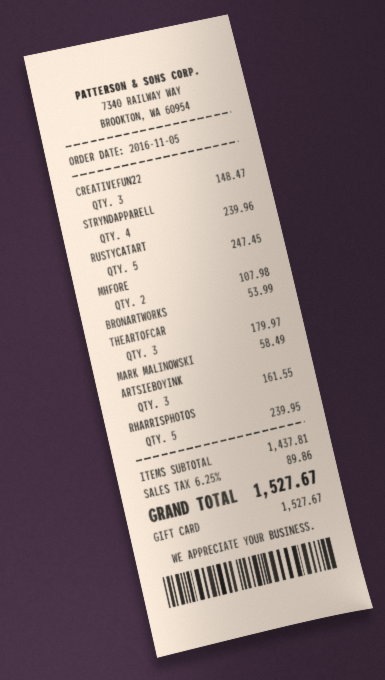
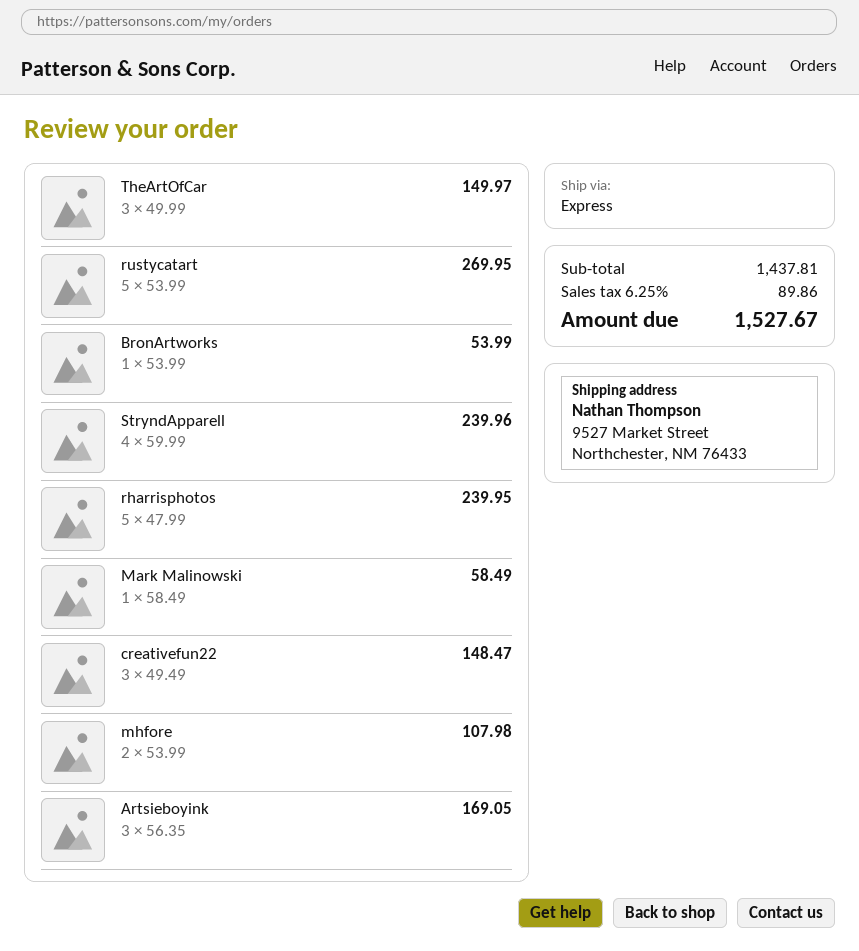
RUSTYCATART: 5 for 247.45 -> 5 for 269.95
THEARTOFCAR: 3 for 179.97 -> 3 for 149.97
ARTSIEBOYINK: 3 for 161.55 -> 3 for 169.05

